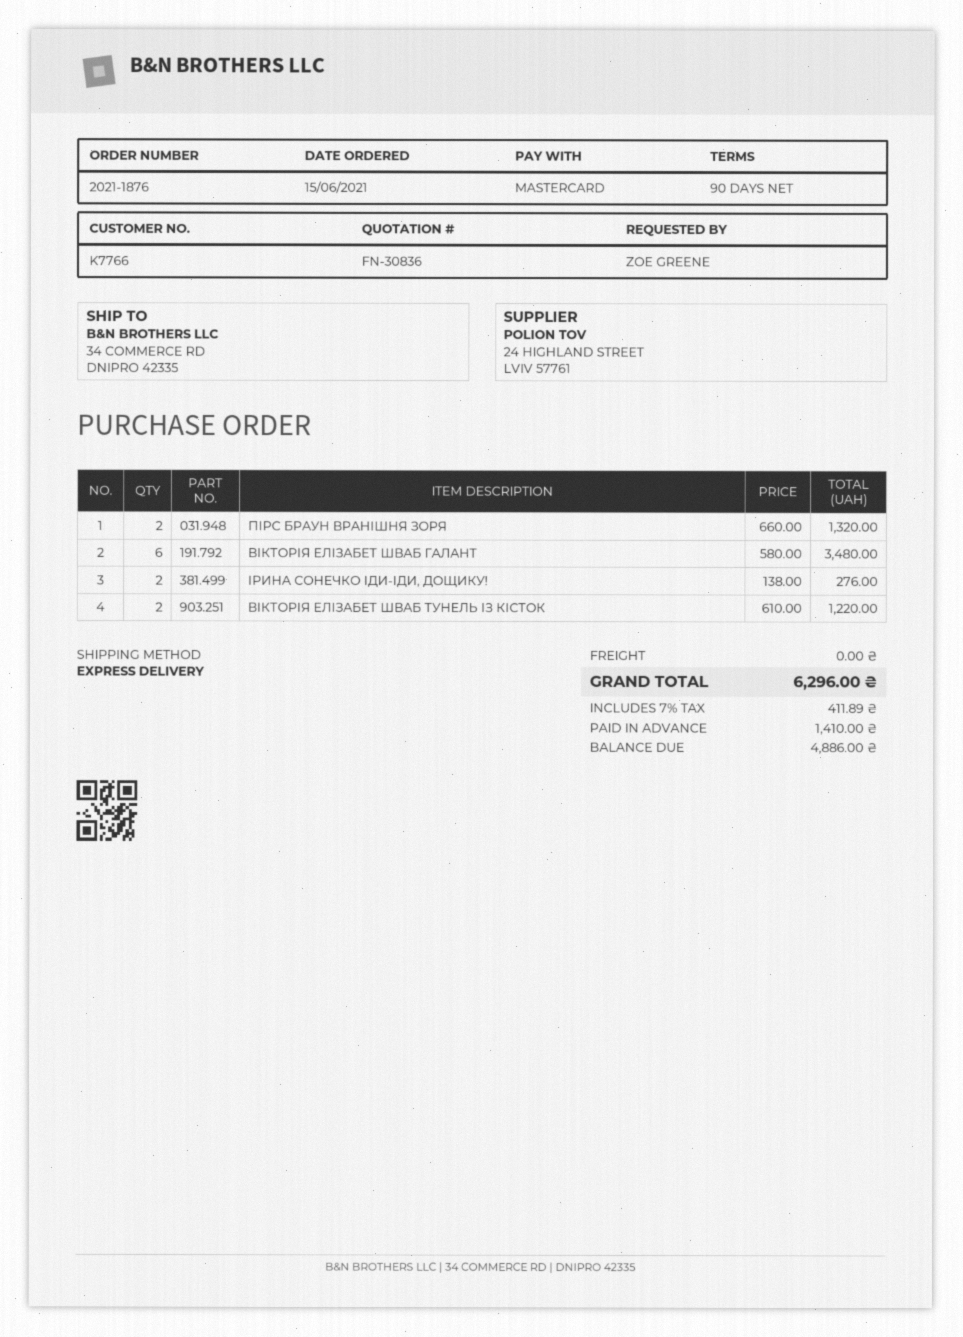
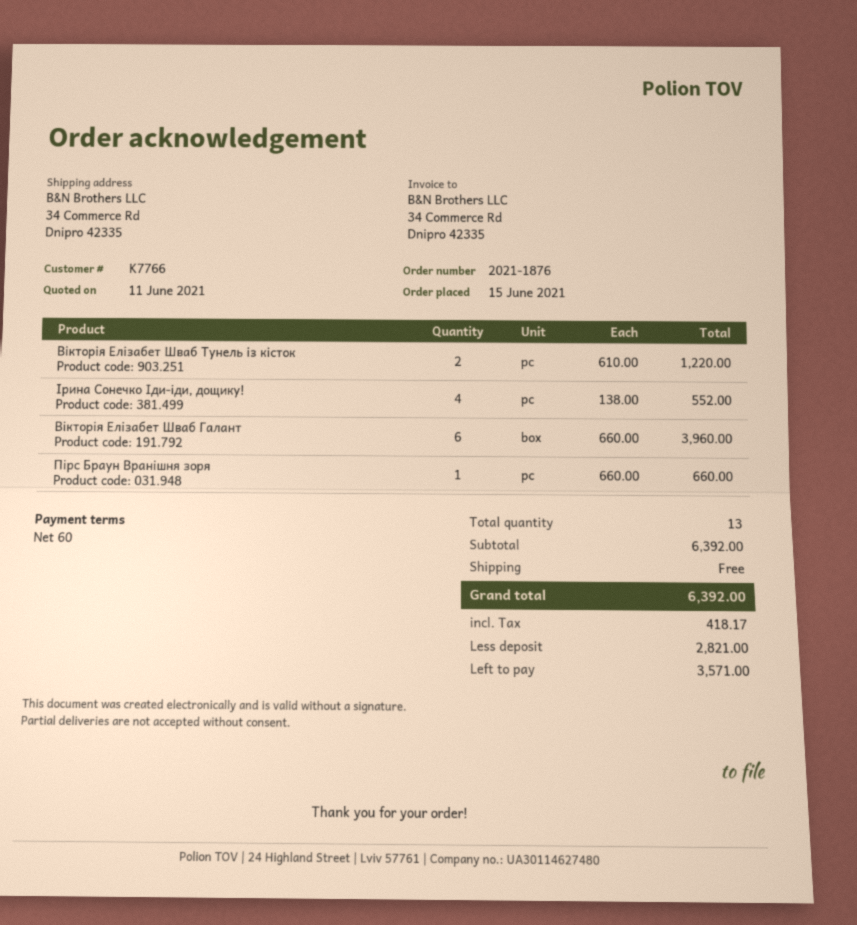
payment terms: 90 days -> 60 days
ПІРС БРАУН ВРАНІШНЯ ЗОРЯ: 2 x 660.00 = 1320.00 -> 1 x 660.00 = 660.00
ВІКТОРІЯ ЕЛІЗАБЕТ ШВАБ ГАЛАНТ: 6 x 580.00 = 3480.00 -> 6 x 660.00 = 3960.00
ІРИНА СОНЕЧКО ІДИ-ІДИ, ДОЩИКУ!: 2 x 138.00 = 276.00 -> 4 x 138.00 = 552.00
tax: 411.89 -> 418.17
total: 6296.00 -> 6392.00
deposit: 1410.00 -> 2821.00
balance: 4886.00 -> 3571.00

